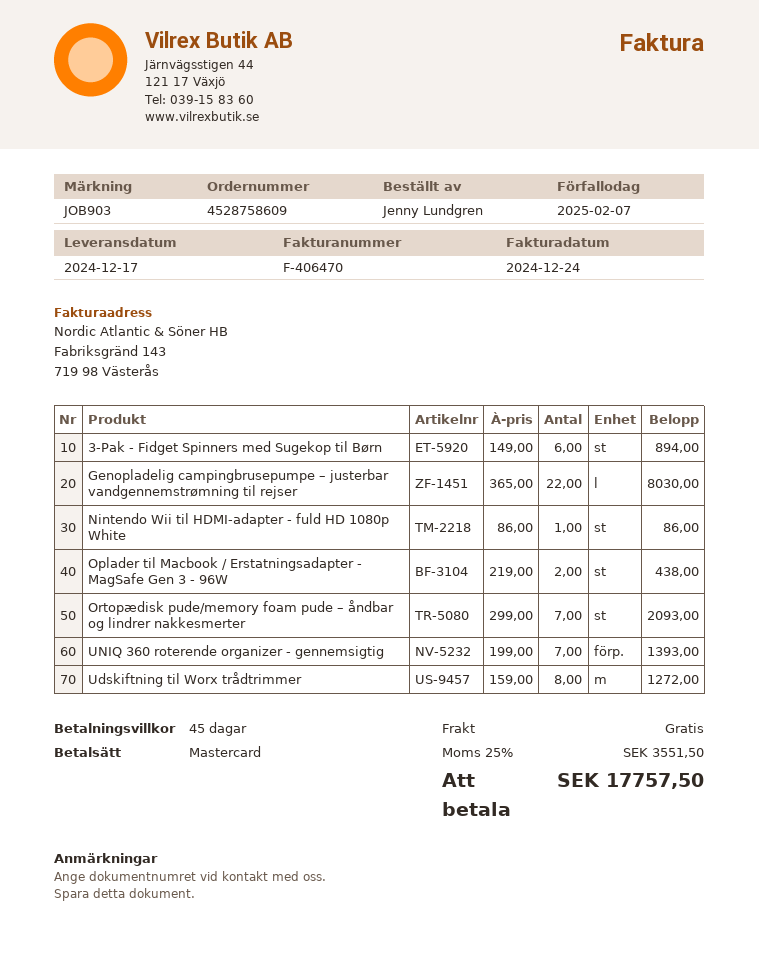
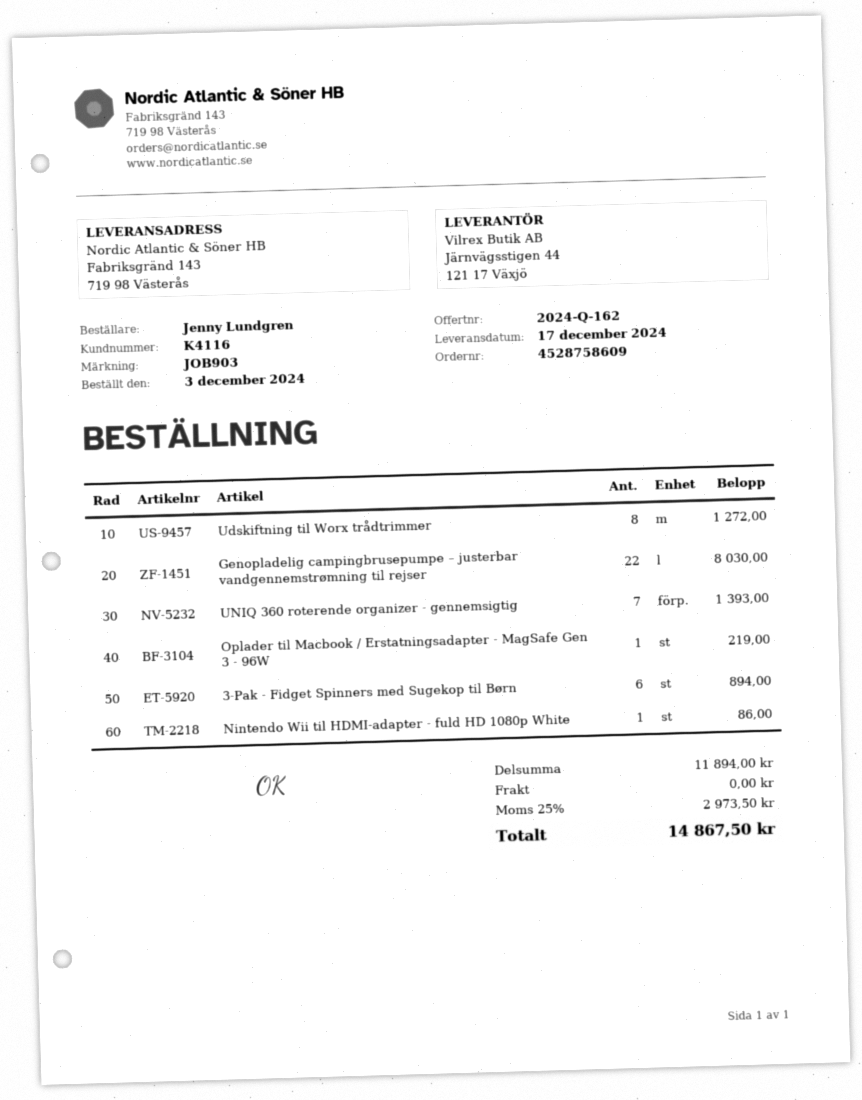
Oplader til Macbook / Erstatningsadapter - MagSafe Gen 3 - 96W: 2 for 438.00 -> 1 for 219.00
Ortopædisk pude/memory foam pude – åndbar og lindrer nakkesmerter: 7 for 2093.00 -> none
tax: 25% = 3551.50 -> 25% = 2973.50
total: 17757.50 -> 14867.50

